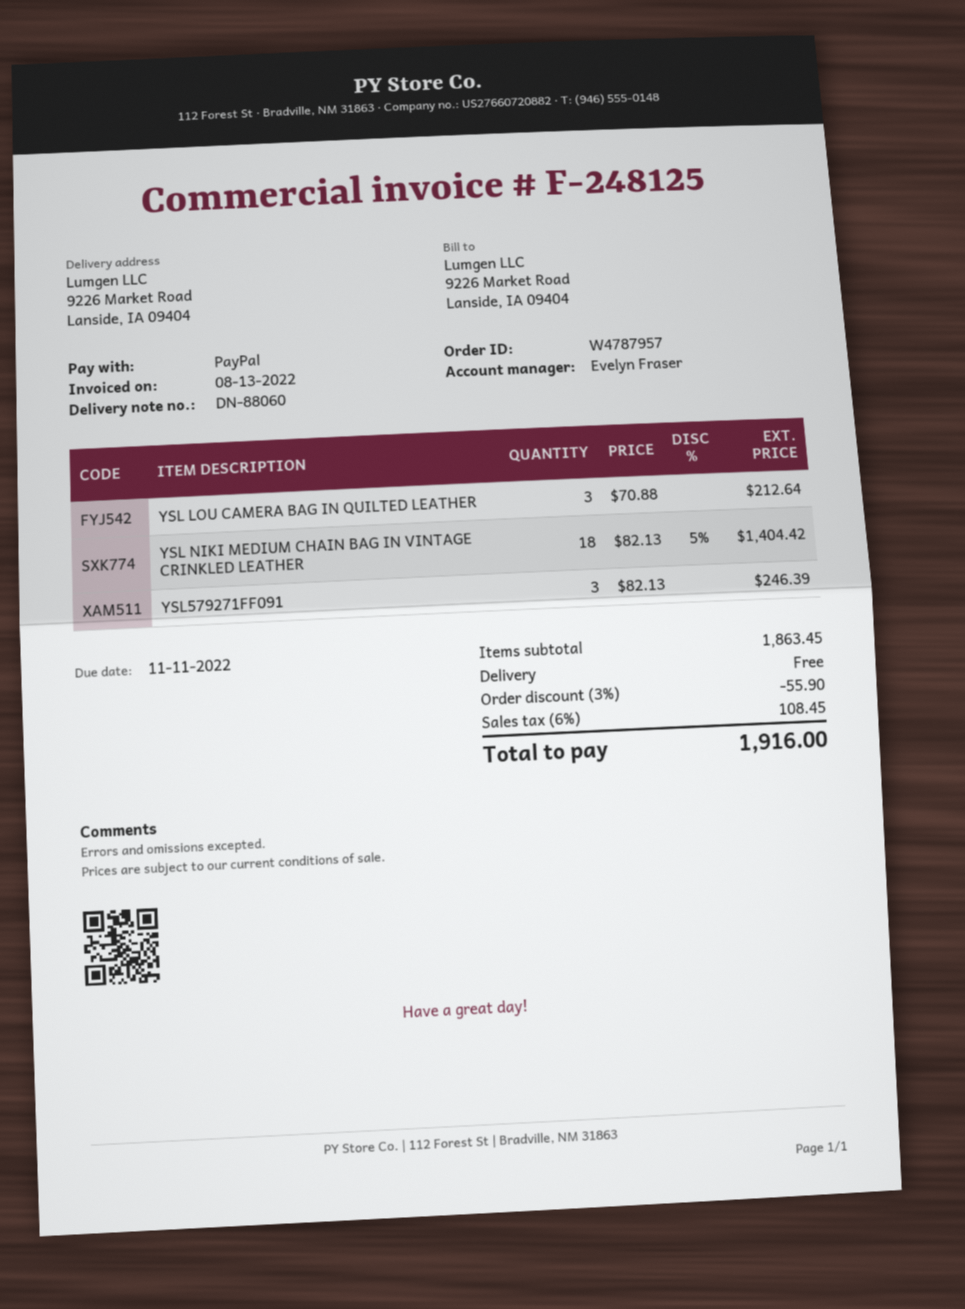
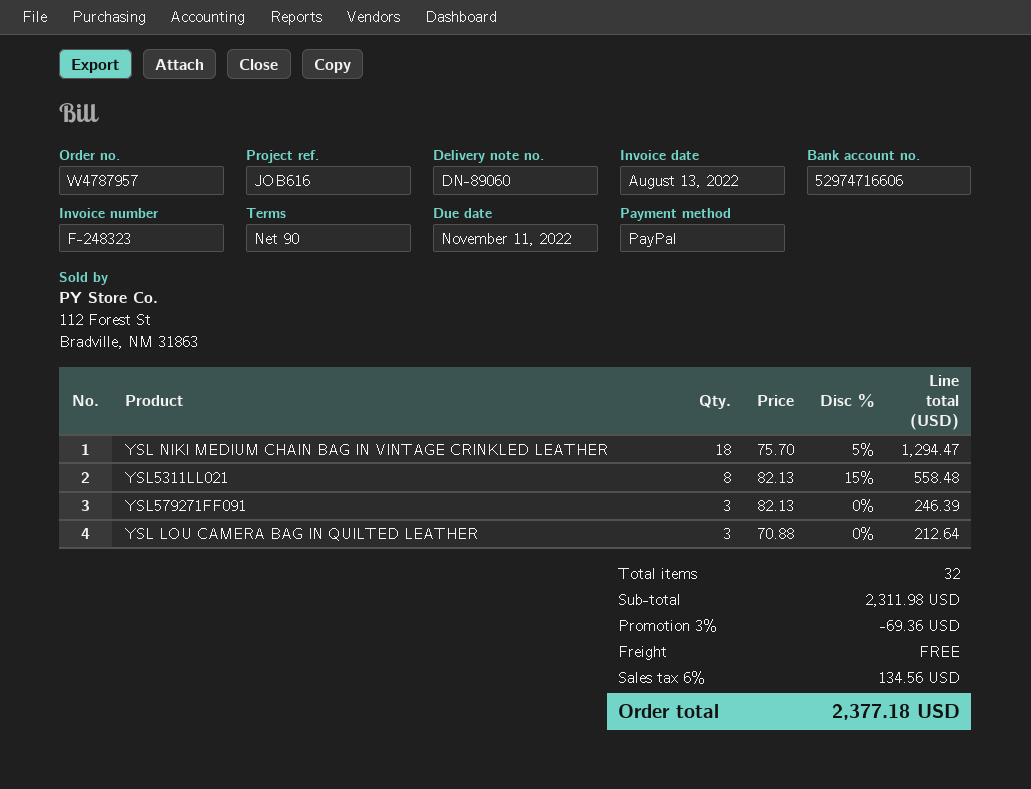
delivery note number: DN-88060 -> DN-89060
invoice number: F-248125 -> F-248323
YSL NIKI MEDIUM CHAIN BAG IN VINTAGE CRINKLED LEATHER: 18 x 82.13 - 5% = 1404.42 -> 18 x 75.70 - 5% = 1294.47
YSL5311LL021: none -> 8 x 82.13 - 15% = 558.48
subtotal: 1863.45 -> 2311.98
discount: 3% = 55.90 -> 3% = 69.36
tax: 6% = 108.45 -> 6% = 134.56
total: 1916.00 -> 2377.18

